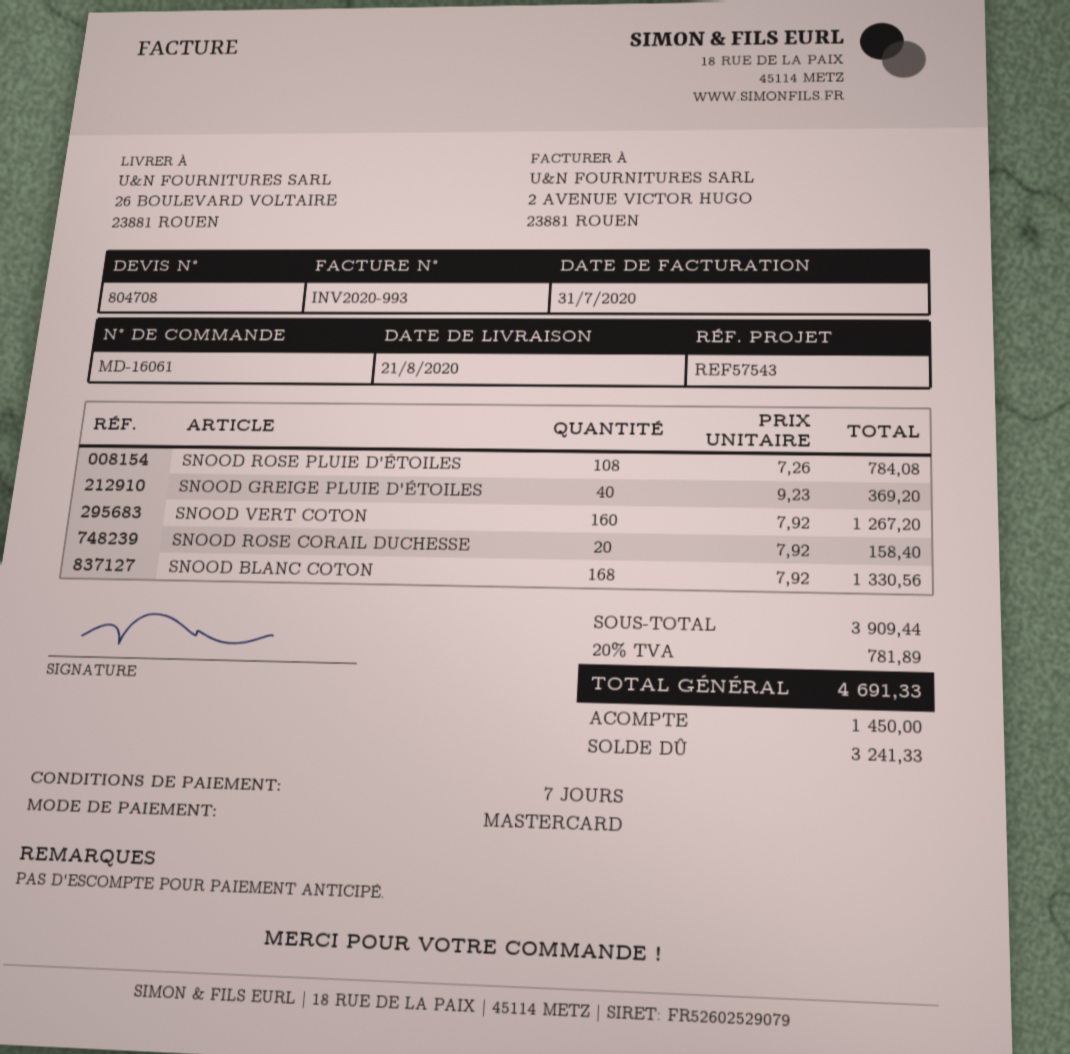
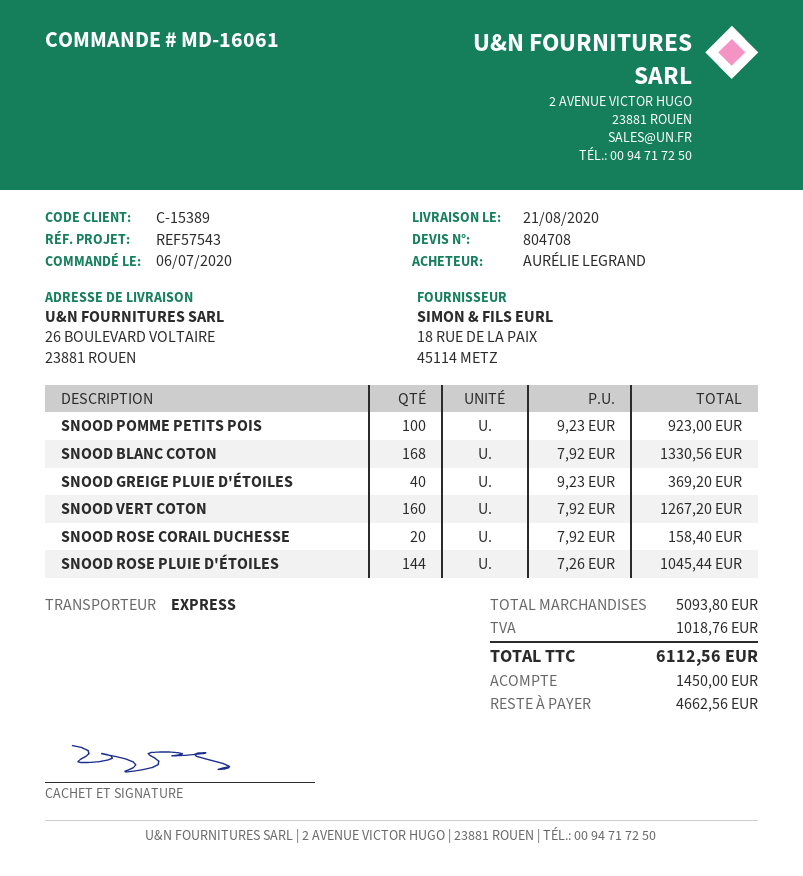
SNOOD ROSE PLUIE D'ÉTOILES: 108 x 7.26 = 784.08 -> 144 x 7.26 = 1045.44
SNOOD POMME PETITS POIS: none -> 100 x 9.23 = 923.00
subtotal: 3909.44 -> 5093.80
tax: 781.89 -> 1018.76
total: 4691.33 -> 6112.56
balance: 3241.33 -> 4662.56

